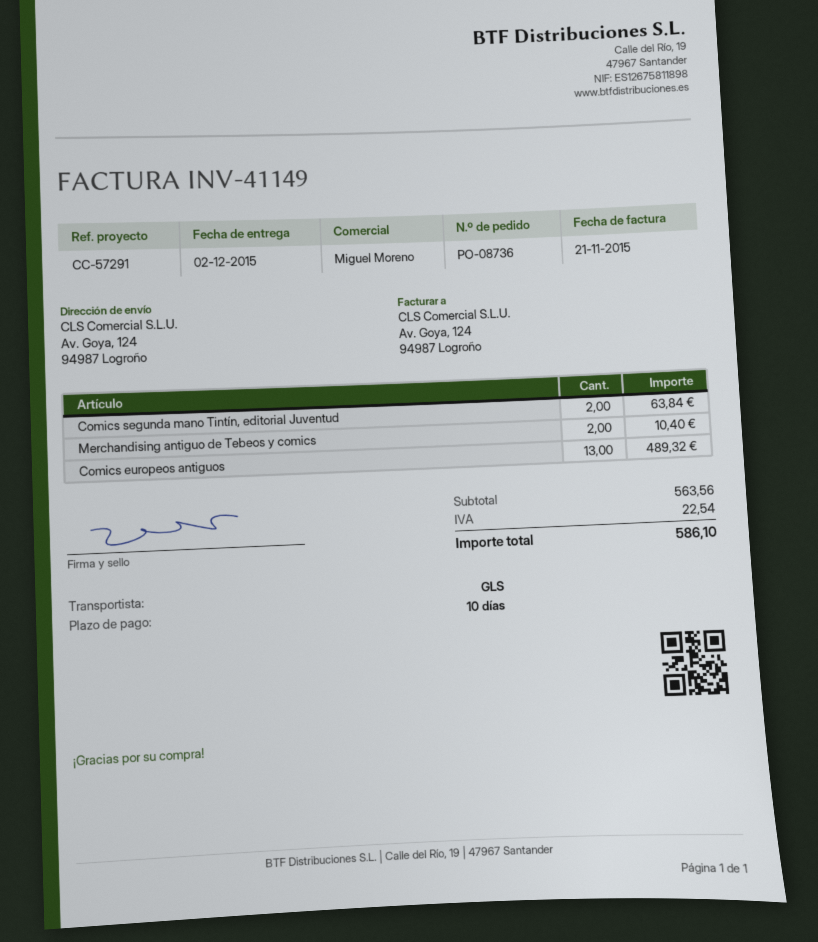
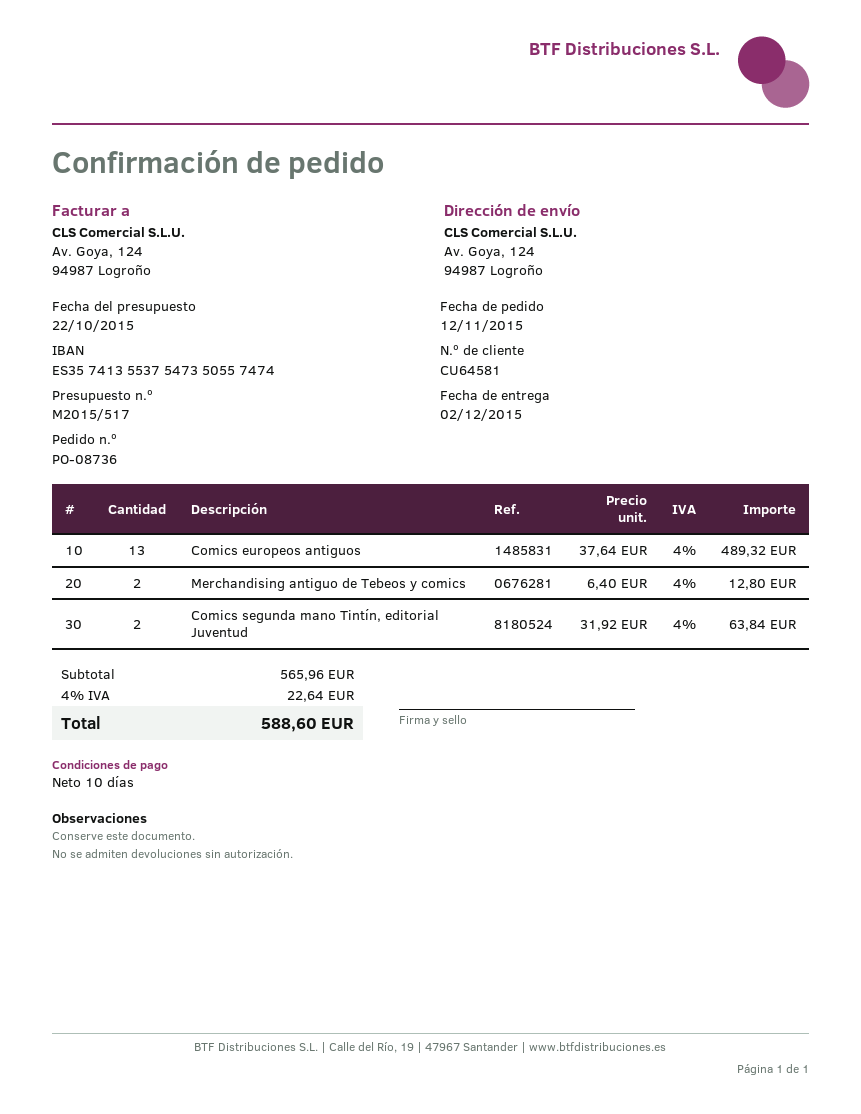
Merchandising antiguo de Tebeos y comics: 2 for 10.40 -> 2 for 12.80
subtotal: 563.56 -> 565.96
tax: 22.54 -> 22.64
total: 586.10 -> 588.60

